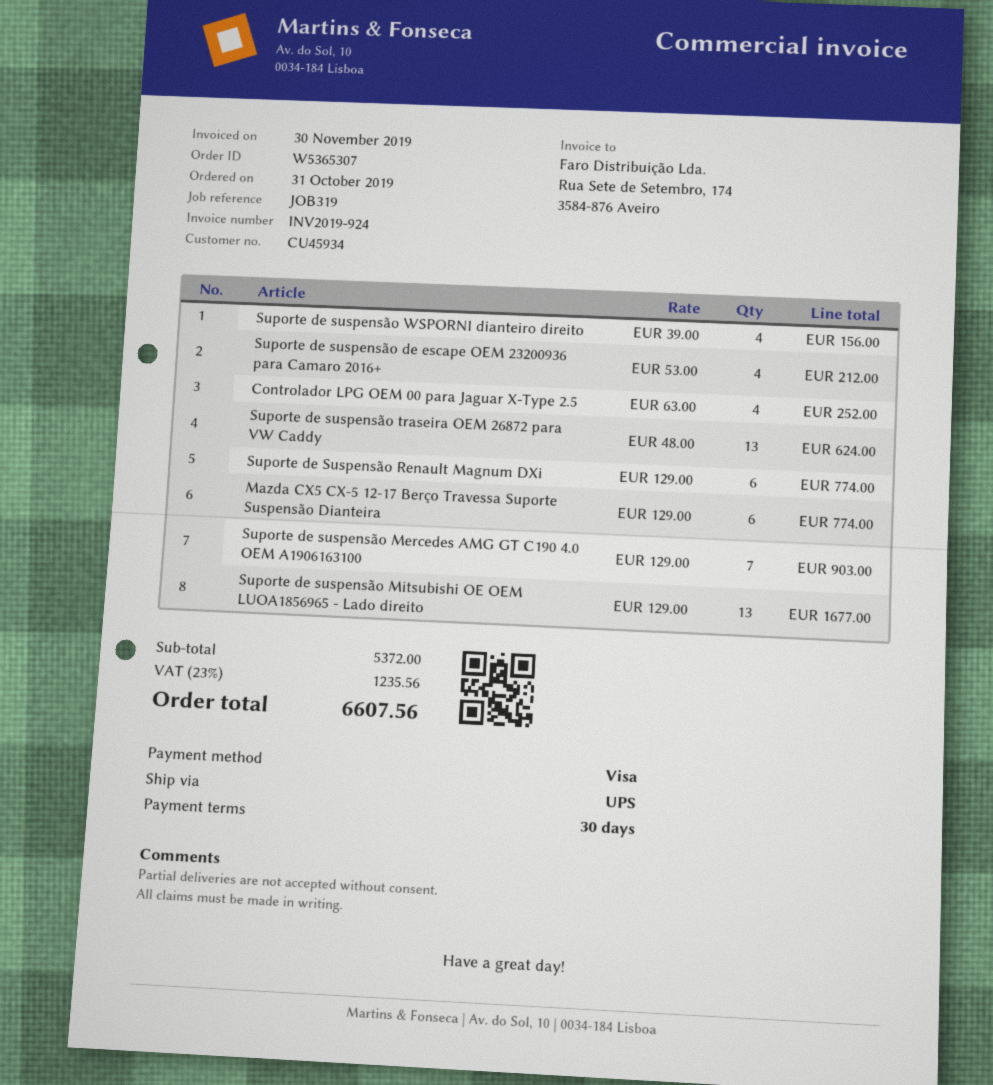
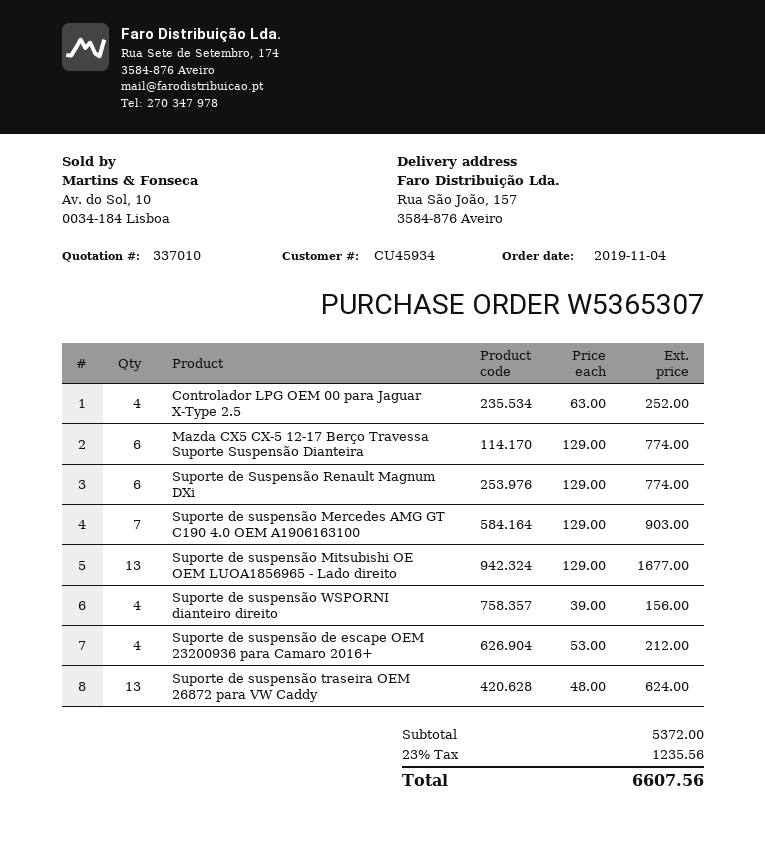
order date: 2019-10-31 -> 2019-11-04

